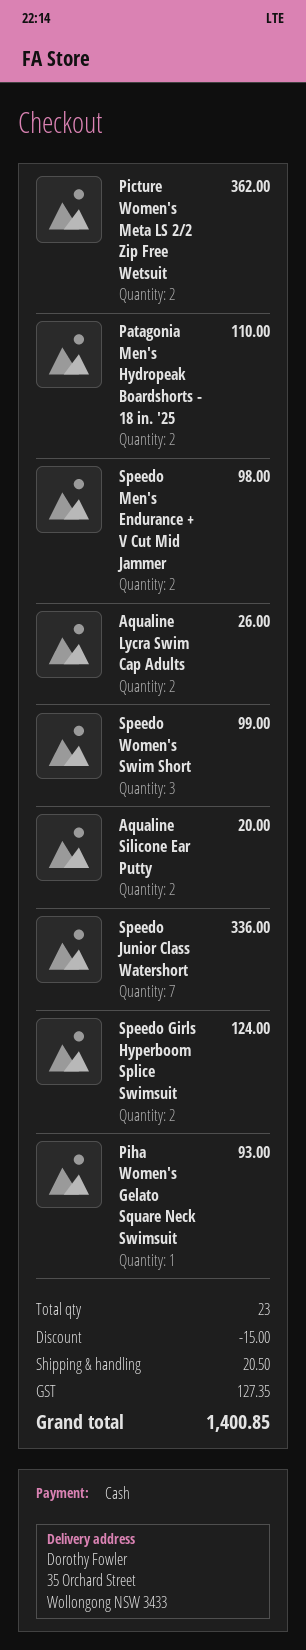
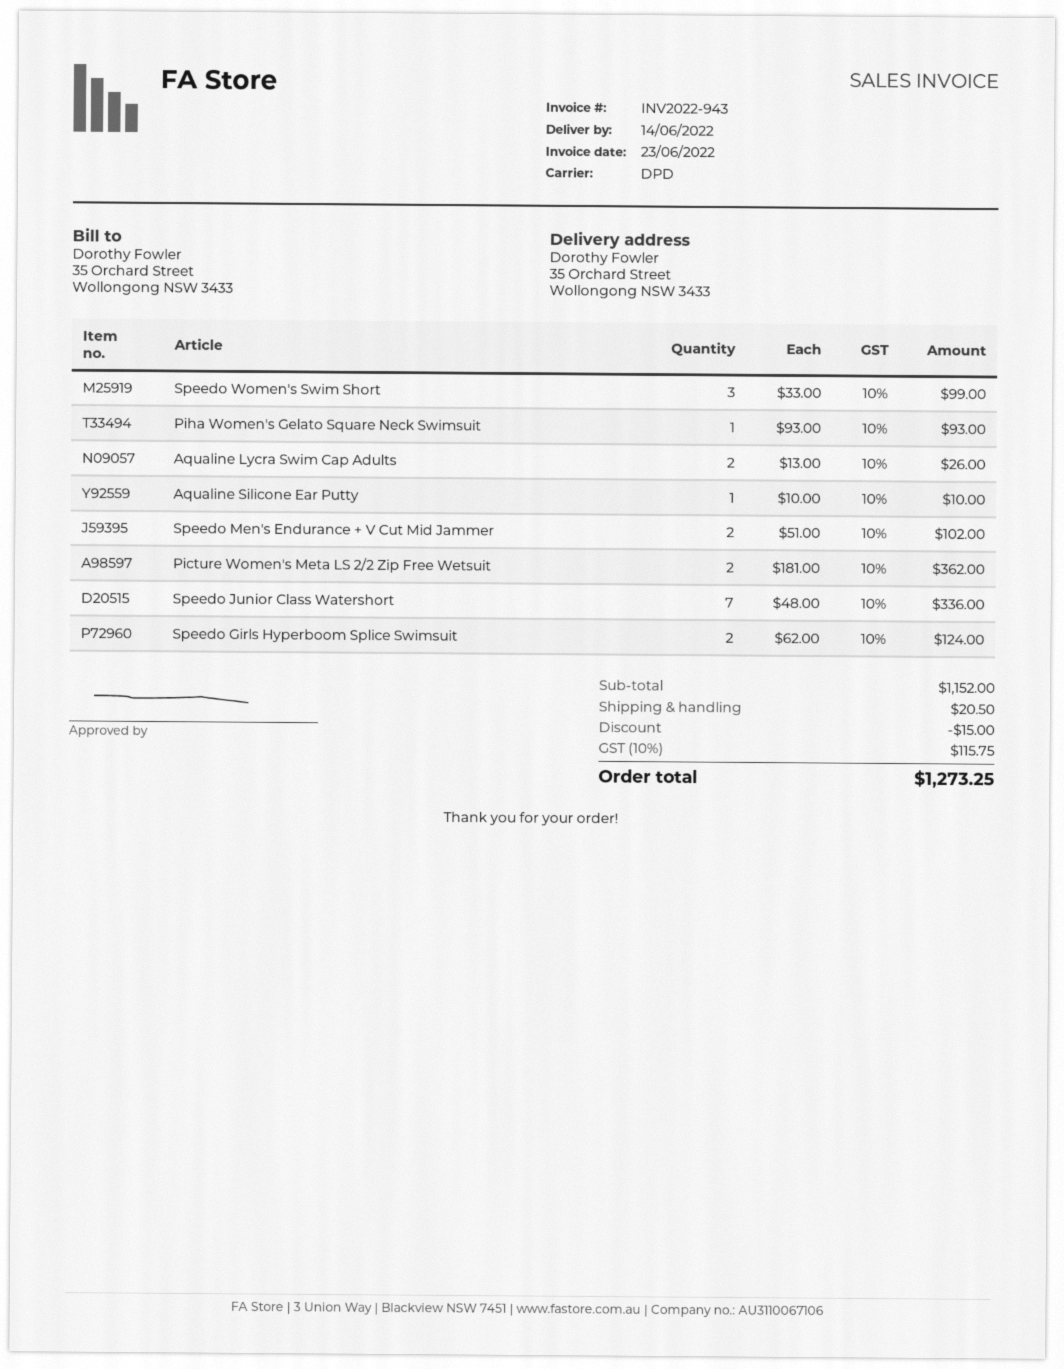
Patagonia Men's Hydropeak Boardshorts - 18 in. '25: 2 for 110.00 -> none
Speedo Men's Endurance + V Cut Mid Jammer: 2 for 98.00 -> 2 for 102.00
Aqualine Silicone Ear Putty: 2 for 20.00 -> 1 for 10.00
tax: 127.35 -> 115.75
total: 1400.85 -> 1273.25

